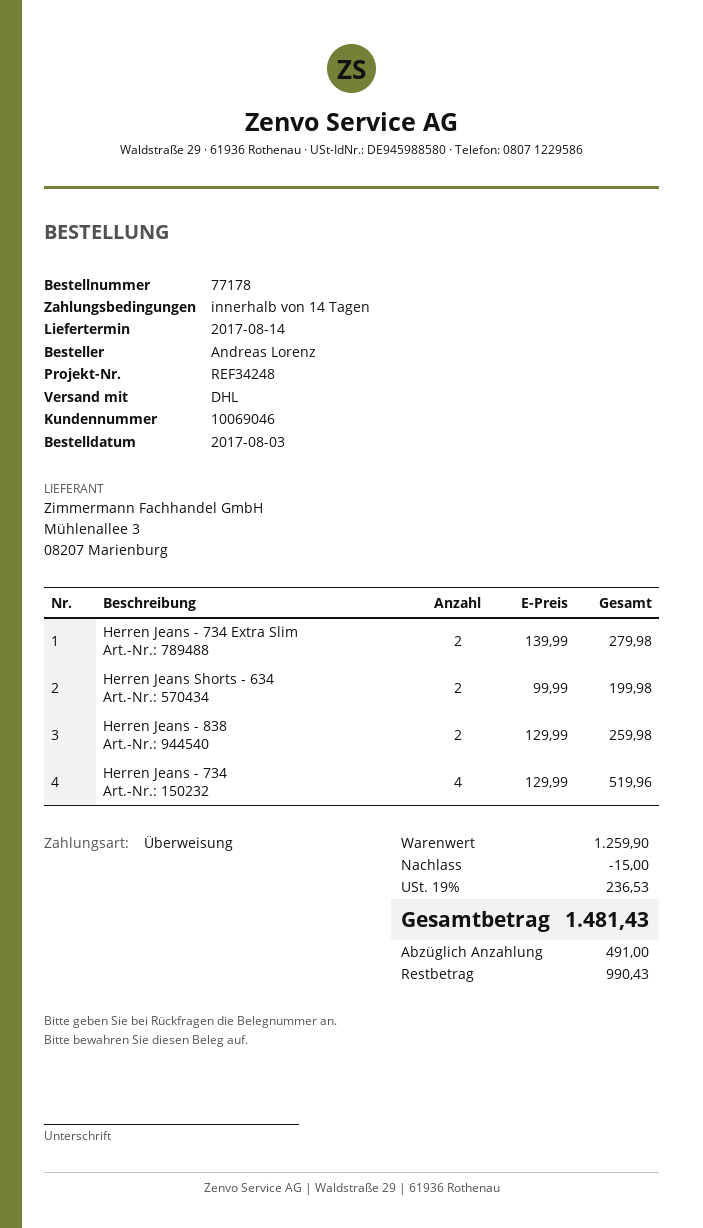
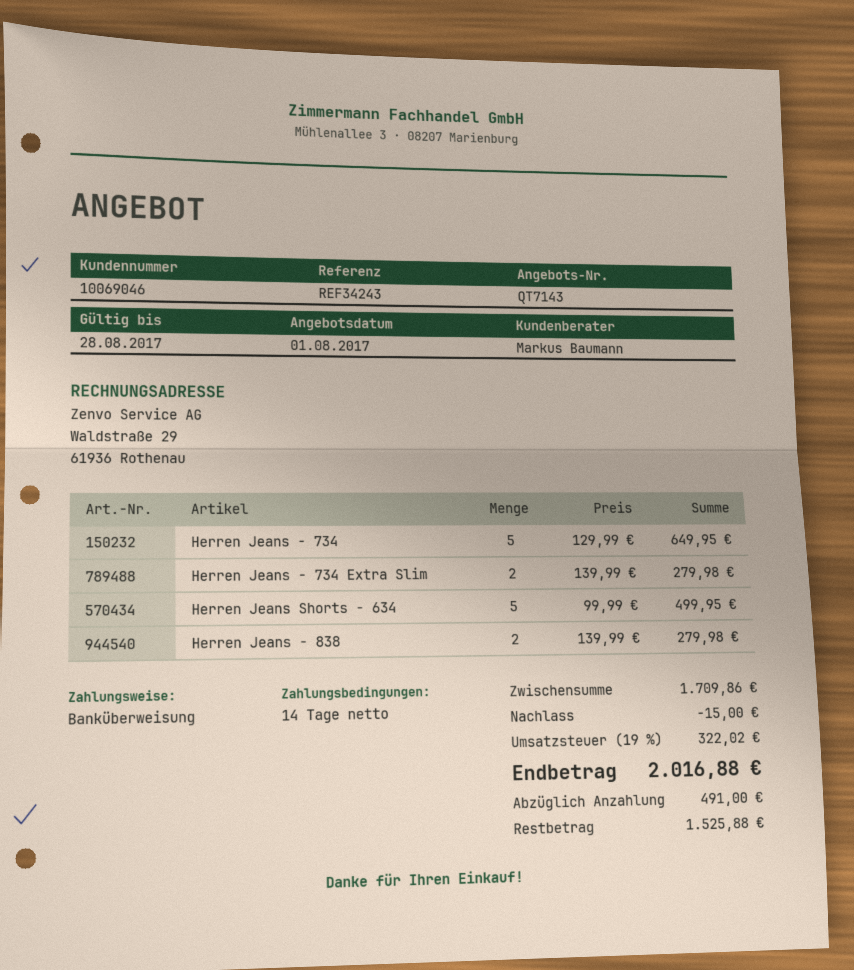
reference: REF34248 -> REF34243
Herren Jeans Shorts - 634: 2 x 99.99 = 199.98 -> 5 x 99.99 = 499.95
Herren Jeans - 838: 2 x 129.99 = 259.98 -> 2 x 139.99 = 279.98
Herren Jeans - 734: 4 x 129.99 = 519.96 -> 5 x 129.99 = 649.95
subtotal: 1259.90 -> 1709.86
tax: 19% = 236.53 -> 19% = 322.02
total: 1481.43 -> 2016.88
balance: 990.43 -> 1525.88

